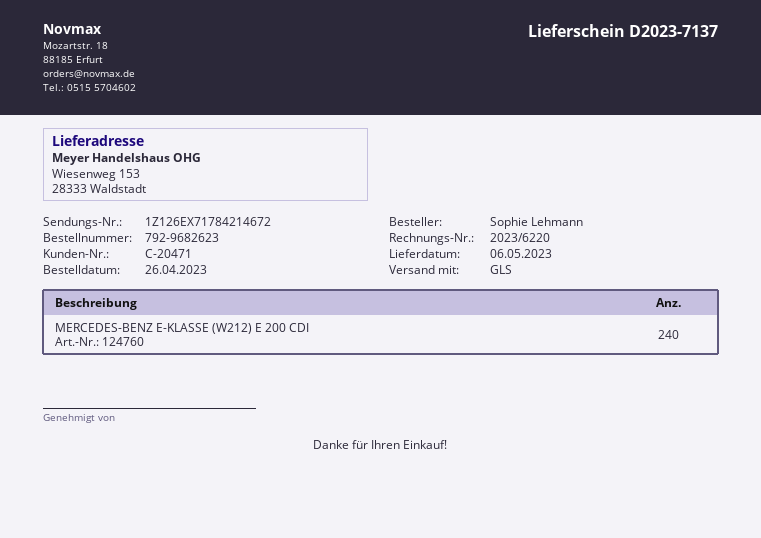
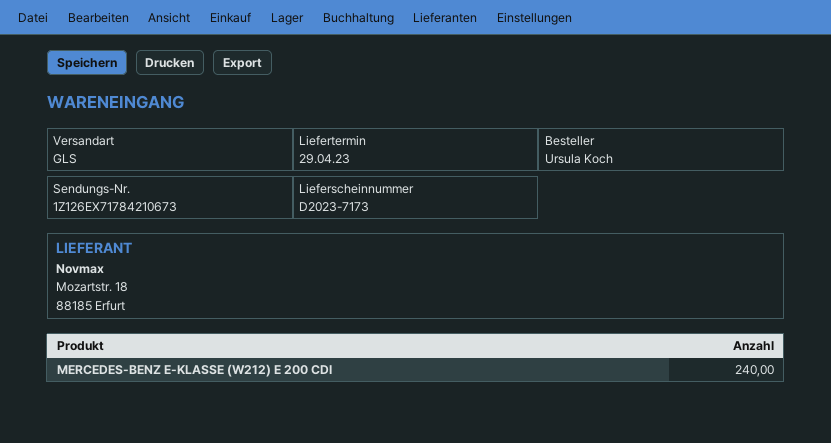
delivery note number: D2023-7137 -> D2023-7173
delivery date: 2023-05-06 -> 2023-04-29
ordered by: Sophie Lehmann -> Ursula Koch
tracking number: 1Z126EX71784214672 -> 1Z126EX71784210673

